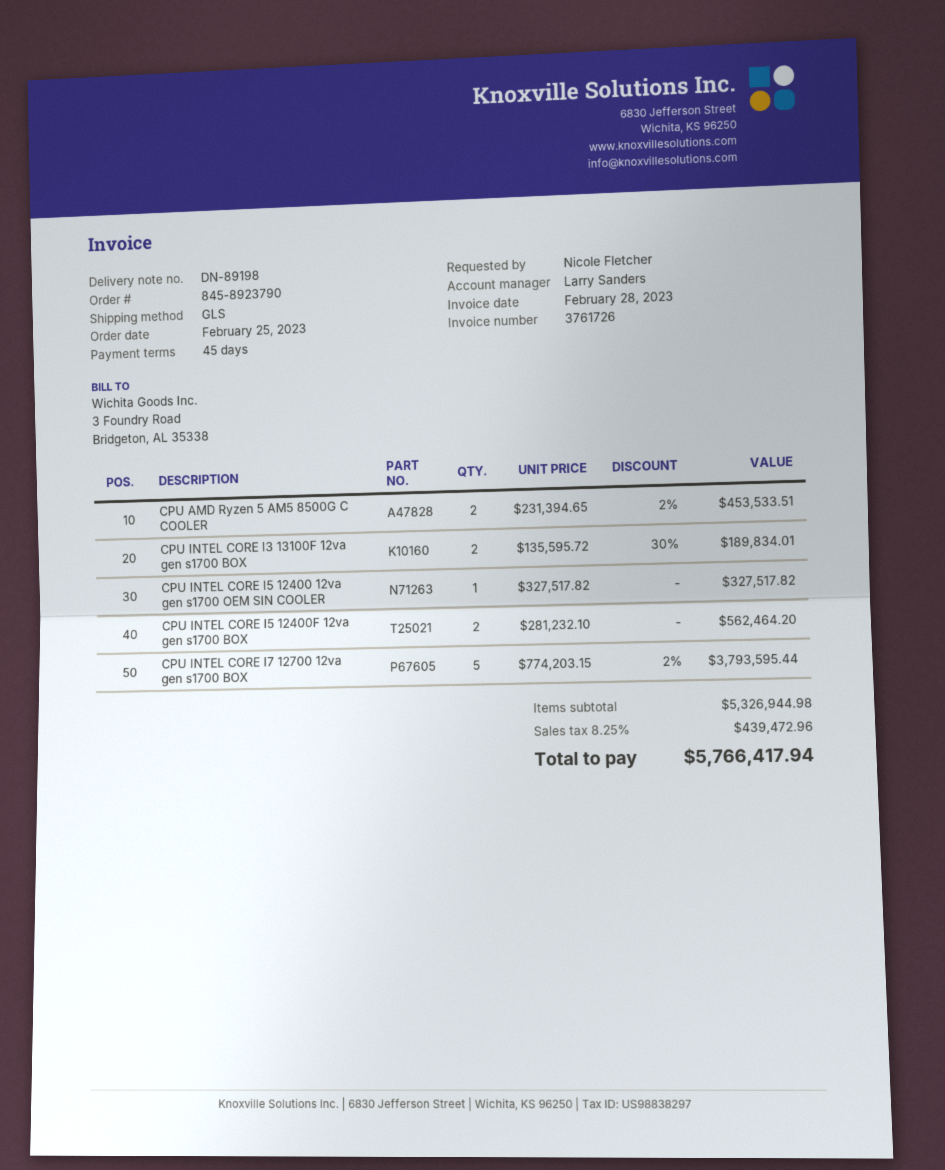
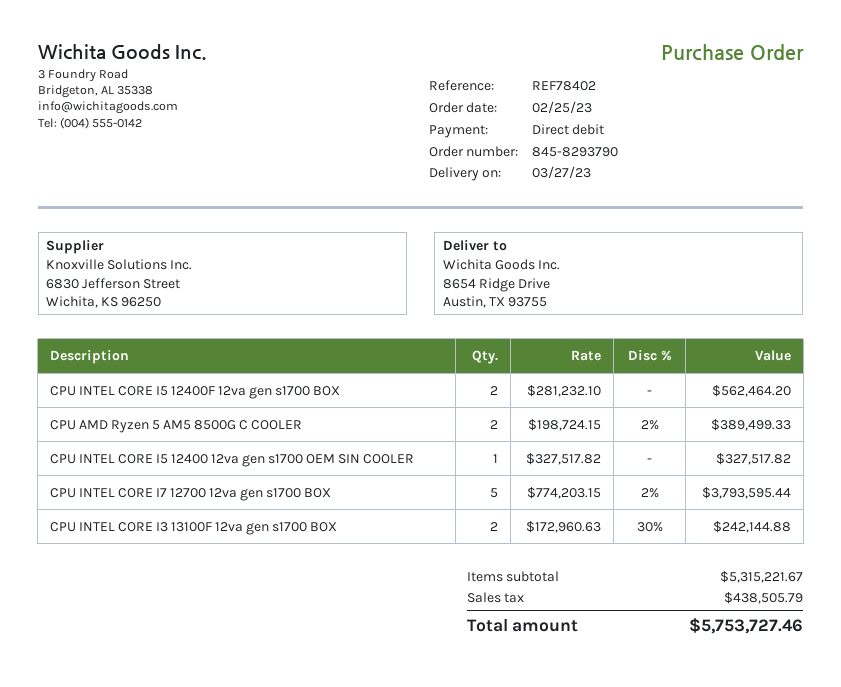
order number: 845-8923790 -> 845-8293790
CPU AMD Ryzen 5 AM5 8500G C COOLER: 2 x 231394.65 - 2% = 453533.51 -> 2 x 198724.15 - 2% = 389499.33
CPU INTEL CORE I3 13100F 12va gen s1700 BOX: 2 x 135595.72 - 30% = 189834.01 -> 2 x 172960.63 - 30% = 242144.88
subtotal: 5326944.98 -> 5315221.67
tax: 439472.96 -> 438505.79
total: 5766417.94 -> 5753727.46

